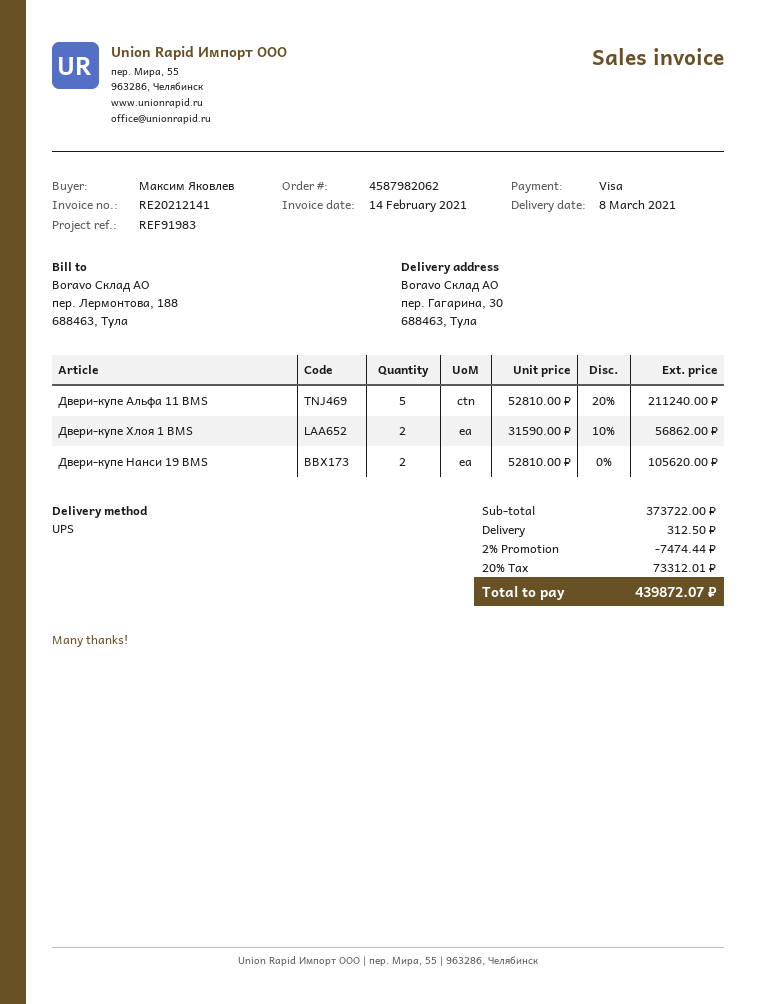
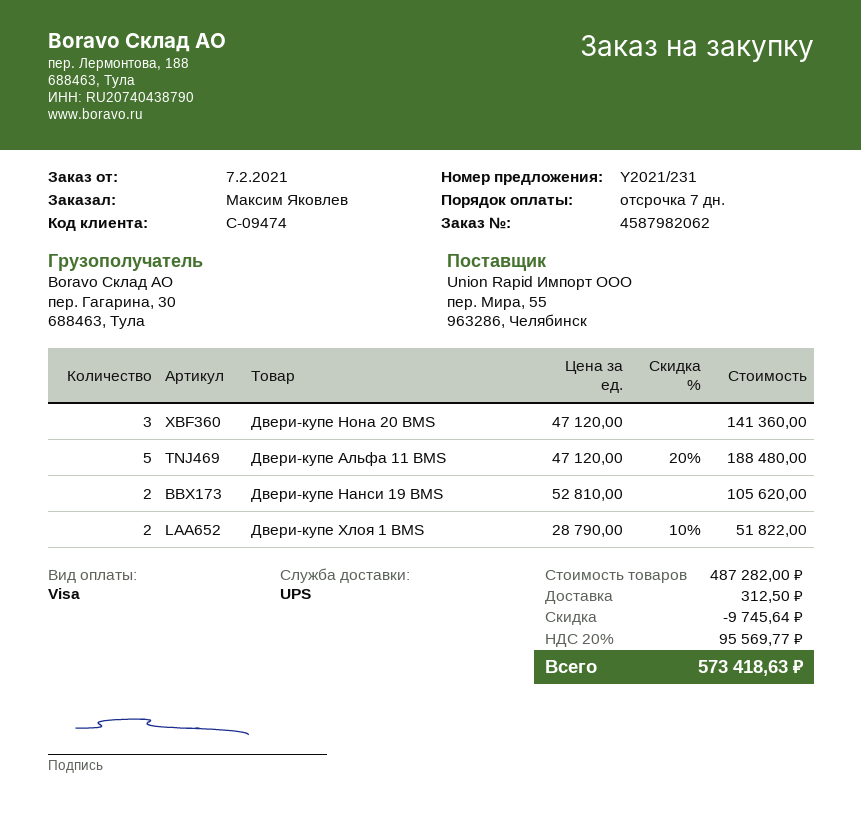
Двери-купе Альфа 11 BMS: 5 x 52810.00 - 20% = 211240.00 -> 5 x 47120.00 - 20% = 188480.00
Двери-купе Хлоя 1 BMS: 2 x 31590.00 - 10% = 56862.00 -> 2 x 28790.00 - 10% = 51822.00
Двери-купе Нона 20 BMS: none -> 3 x 47120.00 = 141360.00
subtotal: 373722.00 -> 487282.00
discount: 7474.44 -> 9745.64
tax: 20% = 73312.01 -> 20% = 95569.77
total: 439872.07 -> 573418.63

